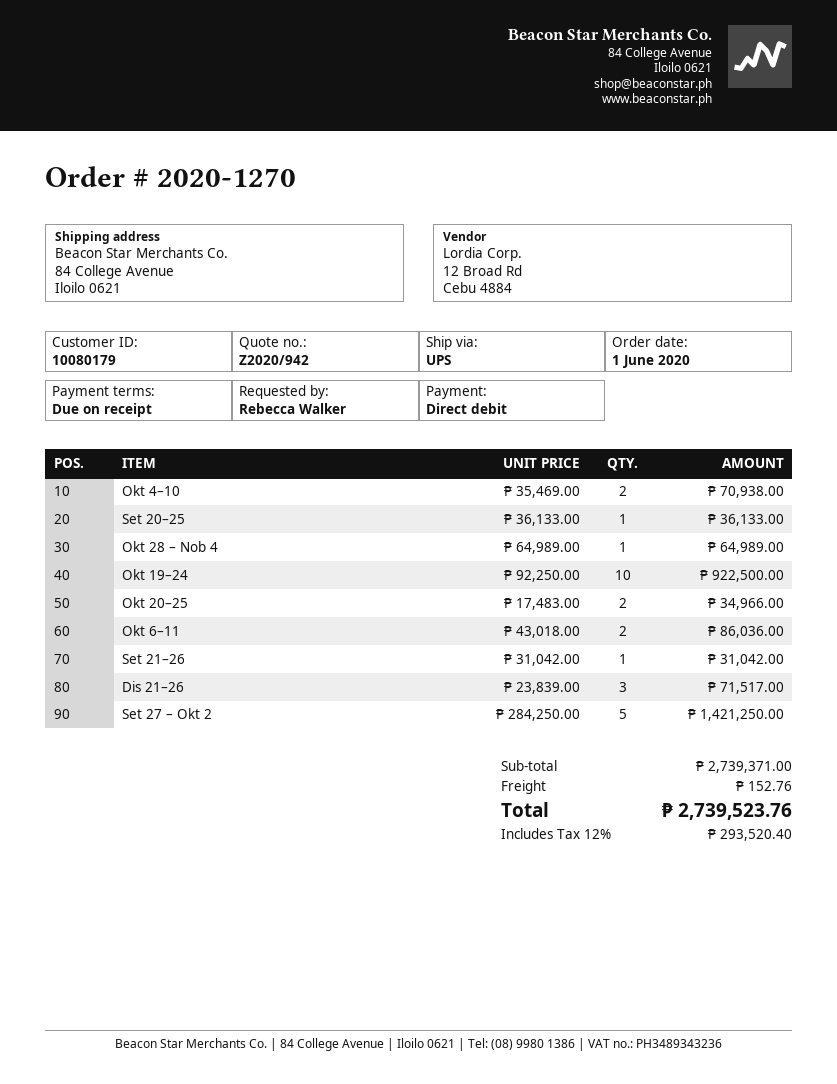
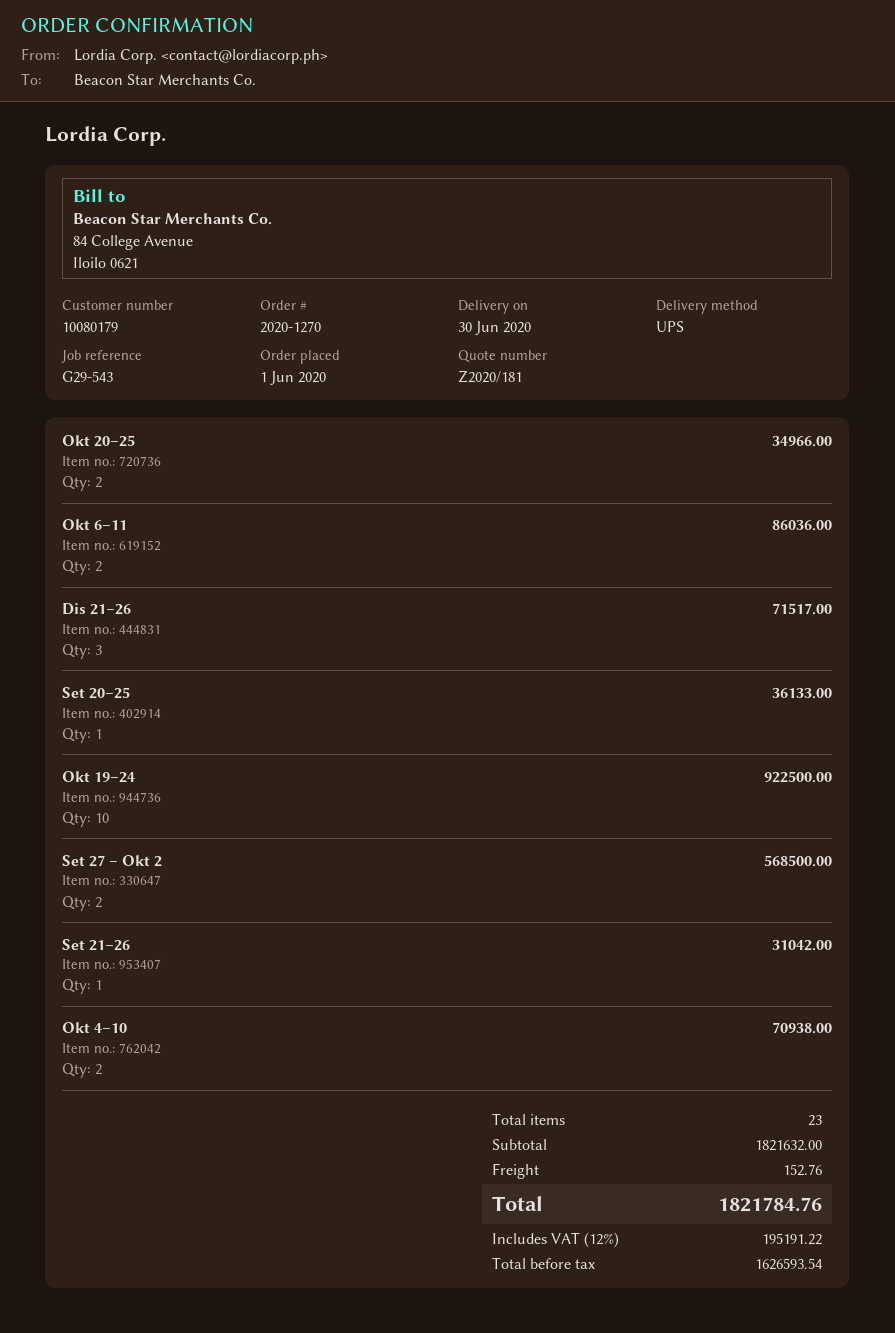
quote number: Z2020/942 -> Z2020/181
Okt 28 – Nob 4: 1 for 64989.00 -> none
Set 27 – Okt 2: 5 for 1421250.00 -> 2 for 568500.00
subtotal: 2739371.00 -> 1821632.00
tax: 12% = 293520.40 -> 12% = 195191.22
total: 2739523.76 -> 1821784.76

